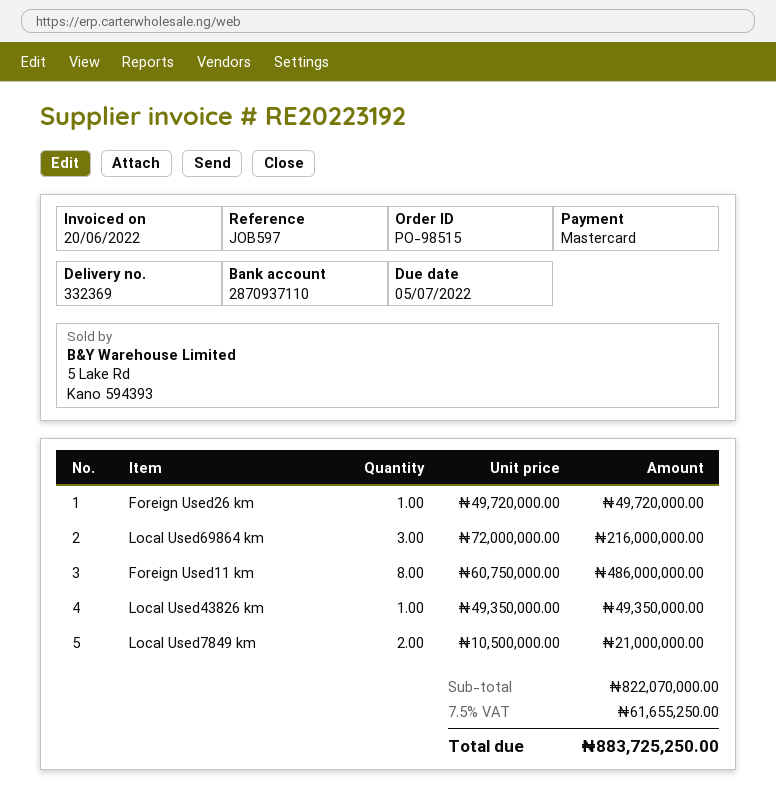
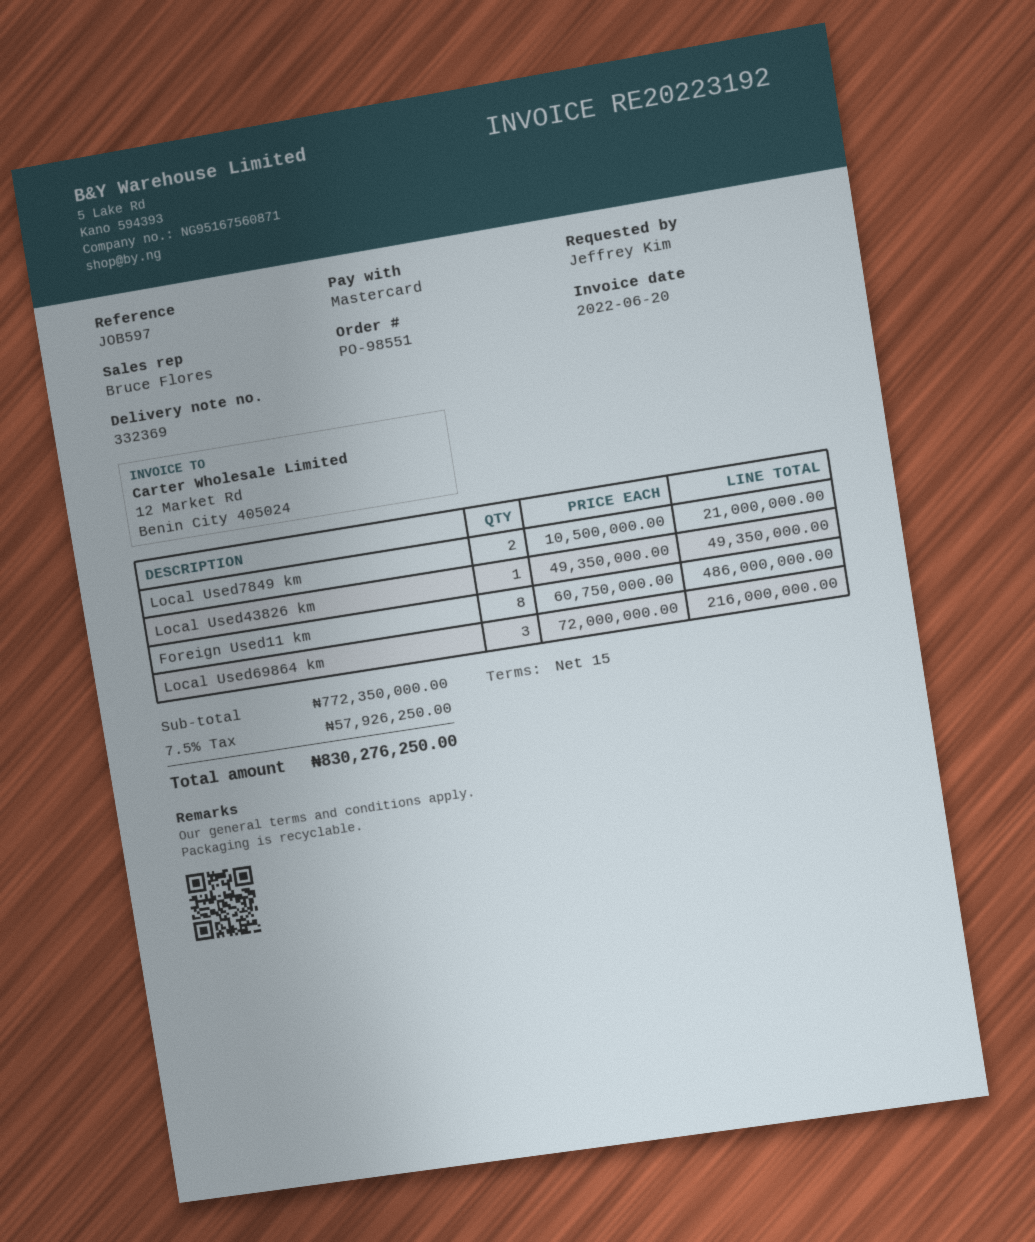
order number: PO-98515 -> PO-98551
Foreign Used26 km: 1 x 49720000.00 = 49720000.00 -> none
subtotal: 822070000.00 -> 772350000.00
tax: 7.5% = 61655250.00 -> 7.5% = 57926250.00
total: 883725250.00 -> 830276250.00

